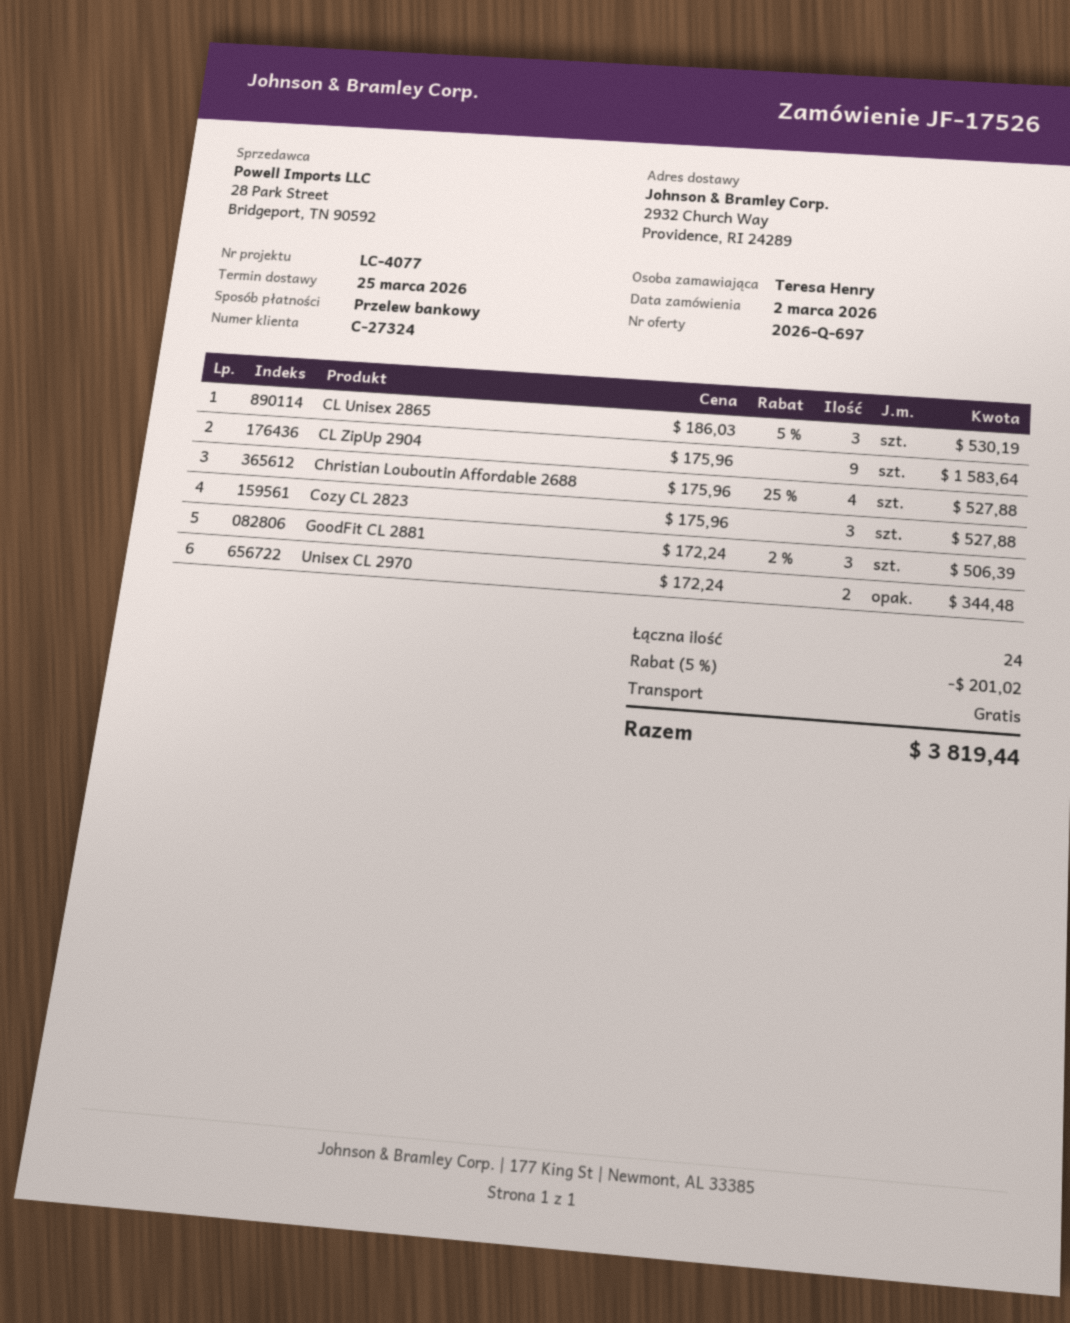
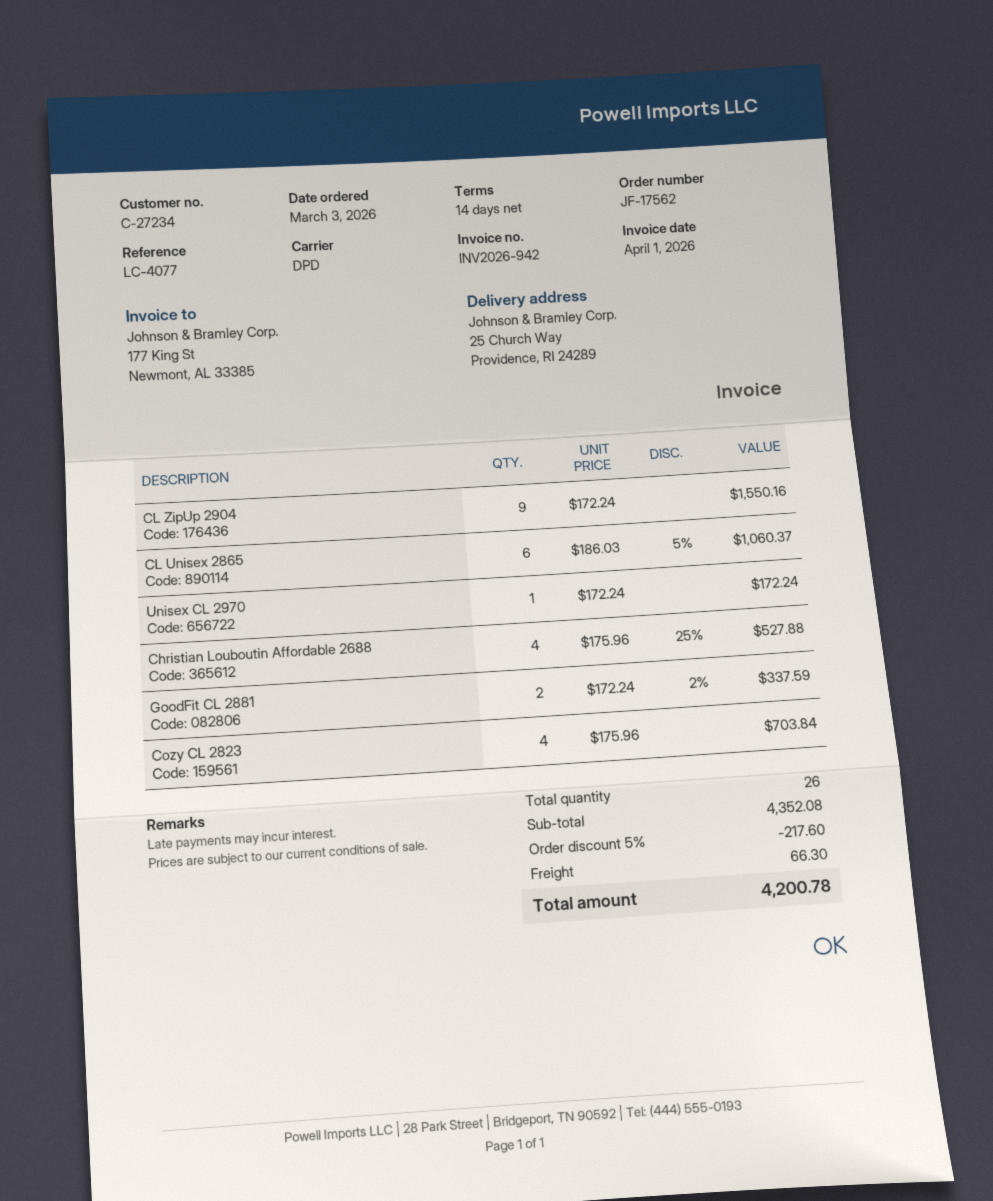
order number: JF-17526 -> JF-17562
order date: 2026-03-02 -> 2026-03-03
customer number: C-27324 -> C-27234
ship to: 2932 Church Way, Providence, RI 24289 -> 25 Church Way, Providence, RI 24289
CL Unisex 2865: 3 x 186.03 - 5% = 530.19 -> 6 x 186.03 - 5% = 1060.37
CL ZipUp 2904: 9 x 175.96 = 1583.64 -> 9 x 172.24 = 1550.16
Cozy CL 2823: 3 x 175.96 = 527.88 -> 4 x 175.96 = 703.84
GoodFit CL 2881: 3 x 172.24 - 2% = 506.39 -> 2 x 172.24 - 2% = 337.59
Unisex CL 2970: 2 x 172.24 = 344.48 -> 1 x 172.24 = 172.24
total quantity: 24 -> 26
discount: 5% = 201.02 -> 5% = 217.60
shipping: 0.00 -> 66.30
total: 3819.44 -> 4200.78

